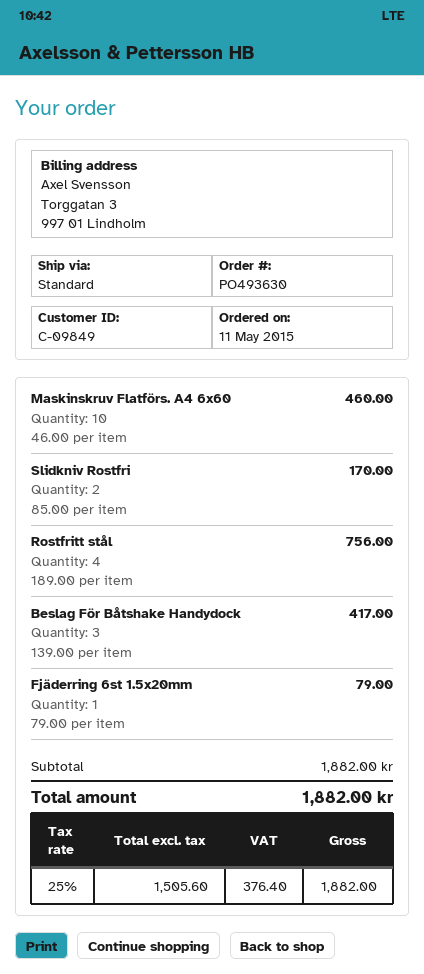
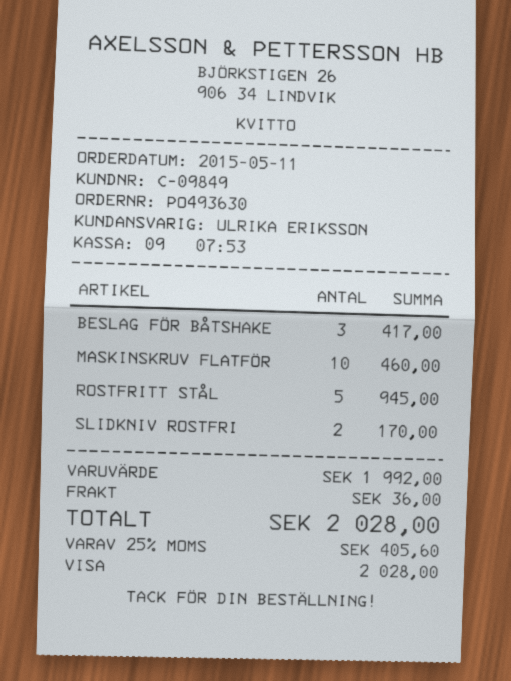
Rostfritt stål: 4 for 756.00 -> 5 for 945.00
Fjäderring 6st 1.5x20mm: 1 for 79.00 -> none
subtotal: 1882.00 -> 1992.00
shipping: none -> 36.00
tax: 25% = 376.40 -> 25% = 405.60
total: 1882.00 -> 2028.00

